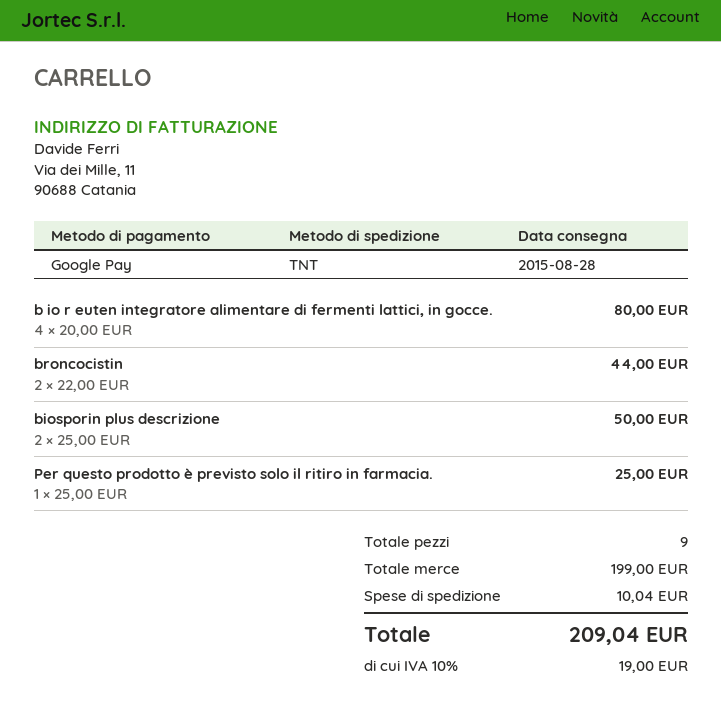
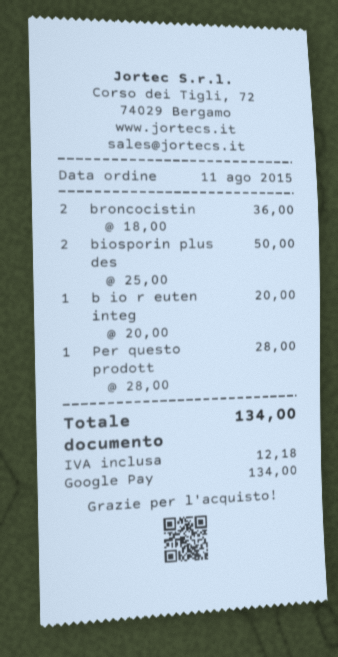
b io r euten integratore alimentare di fermenti lattici, in gocce.: 4 x 20.00 = 80.00 -> 1 x 20.00 = 20.00
broncocistin: 2 x 22.00 = 44.00 -> 2 x 18.00 = 36.00
Per questo prodotto è previsto solo il ritiro in farmacia.: 1 x 25.00 = 25.00 -> 1 x 28.00 = 28.00
shipping: 10.04 -> none
tax: 19.00 -> 12.18
total: 209.04 -> 134.00

